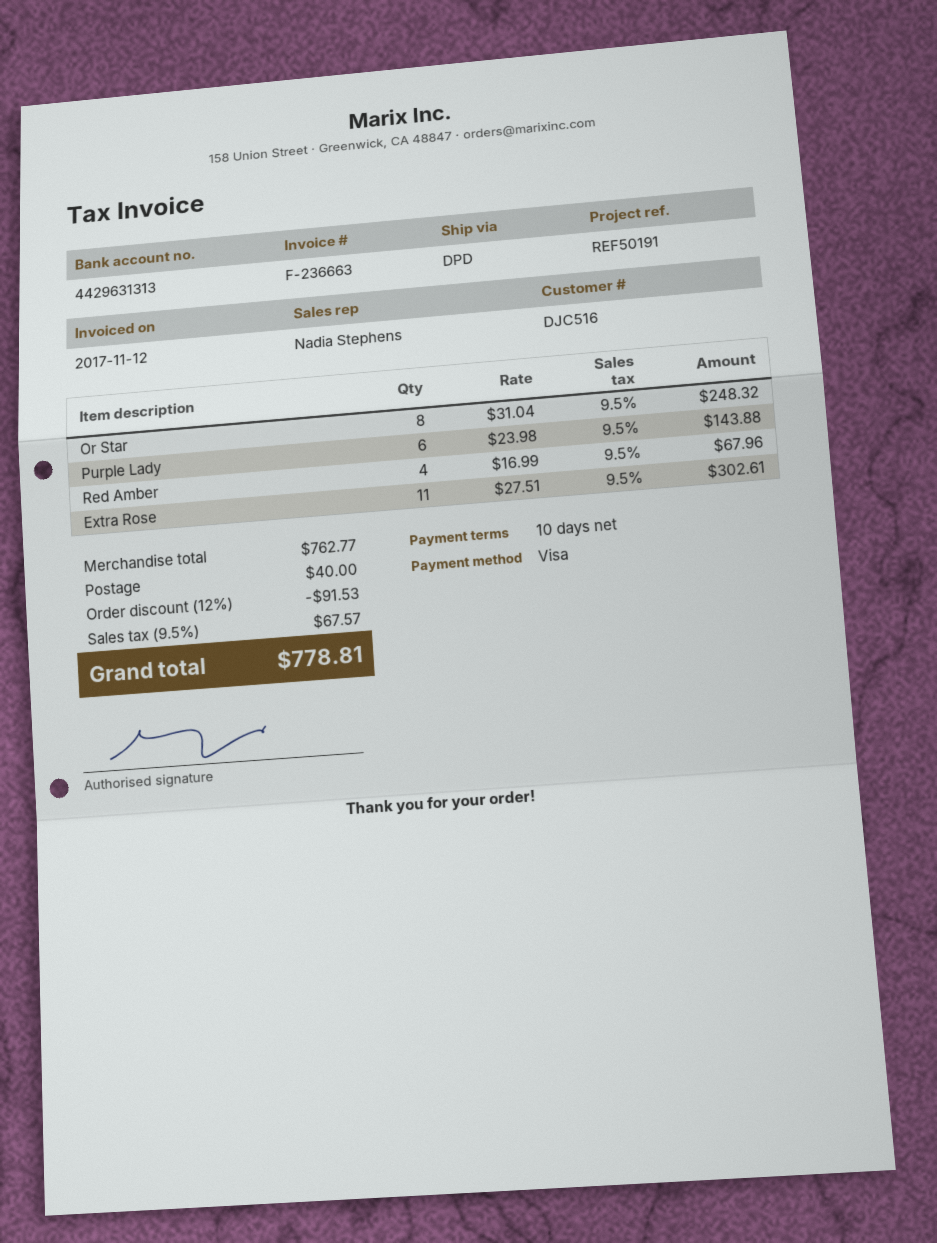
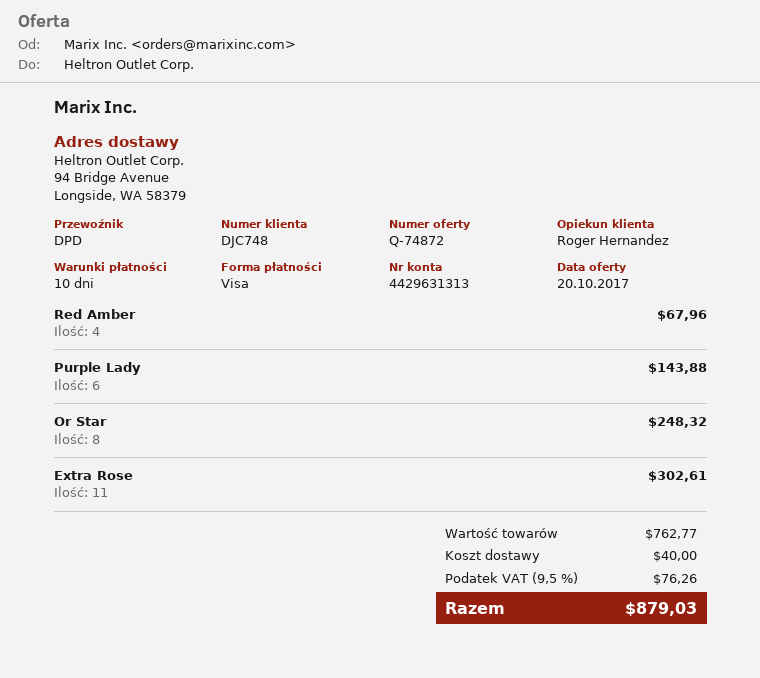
customer number: DJC516 -> DJC748
sales rep: Nadia Stephens -> Roger Hernandez
discount: 12% = 91.53 -> none
tax: 9.5% = 67.57 -> 9.5% = 76.26
total: 778.81 -> 879.03

